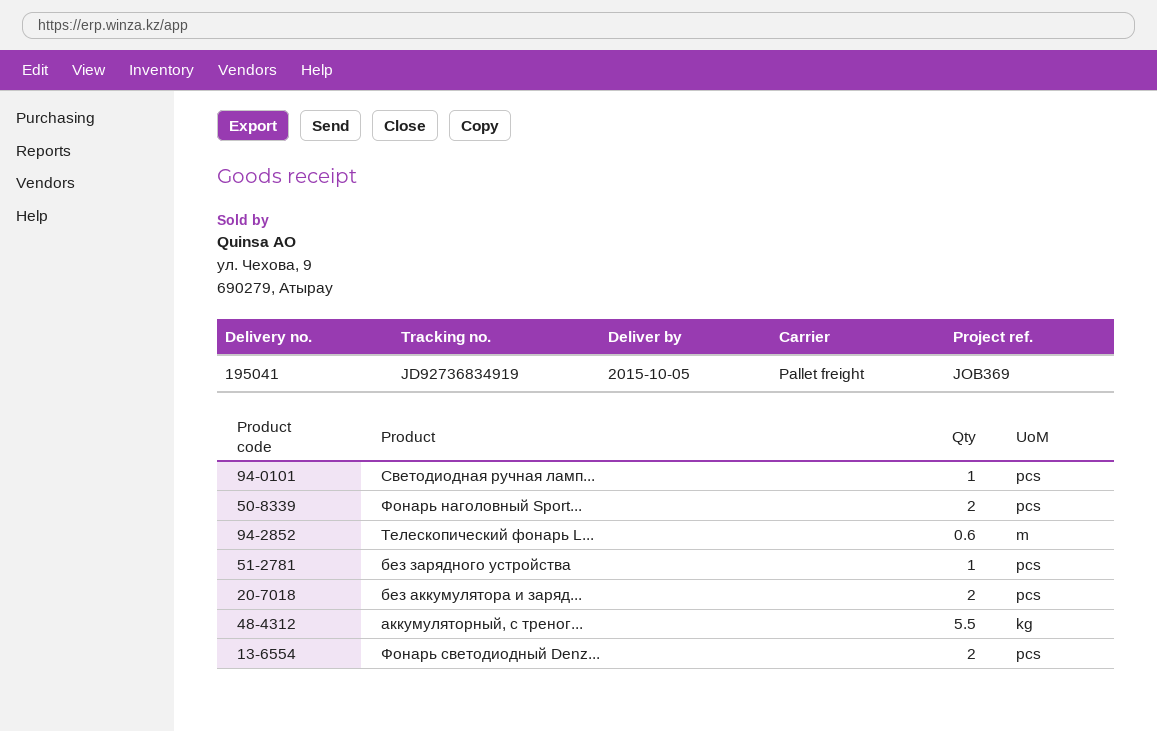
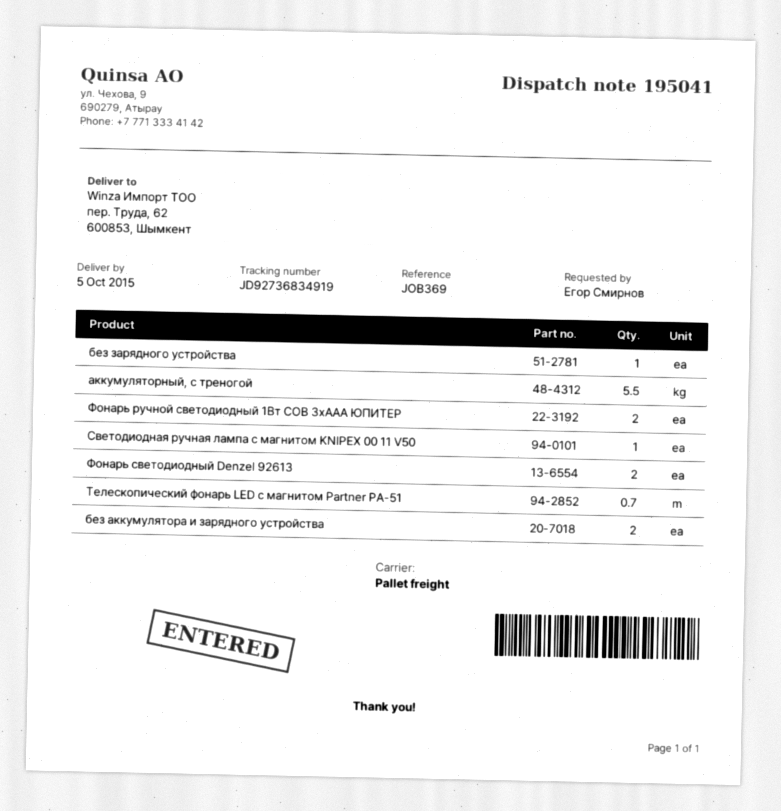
Фонарь наголовный Sport...: 2 -> none
Телескопический фонарь L...: 0.6 -> 0.7
Фонарь ручной светодиодный 1Вт COB 3xAAА ЮПИТЕР: none -> 2

